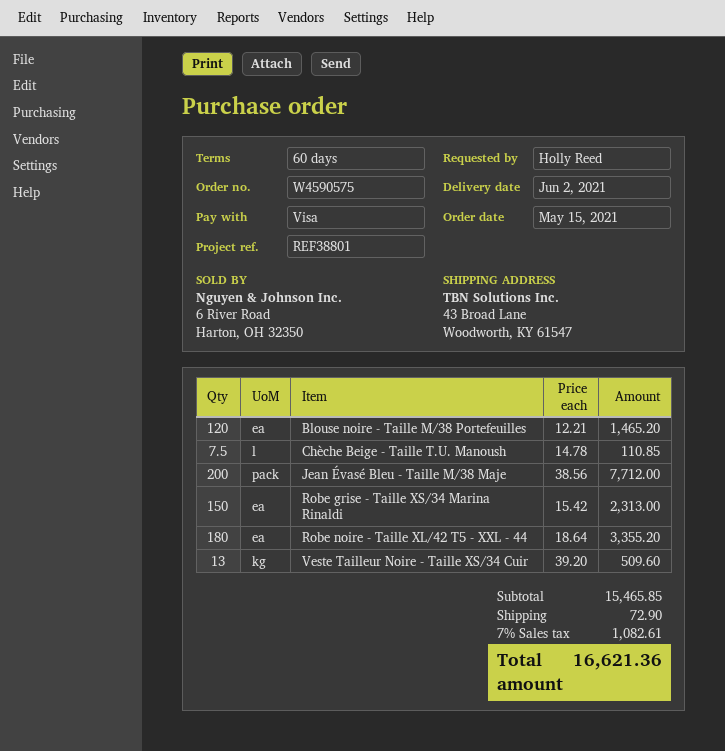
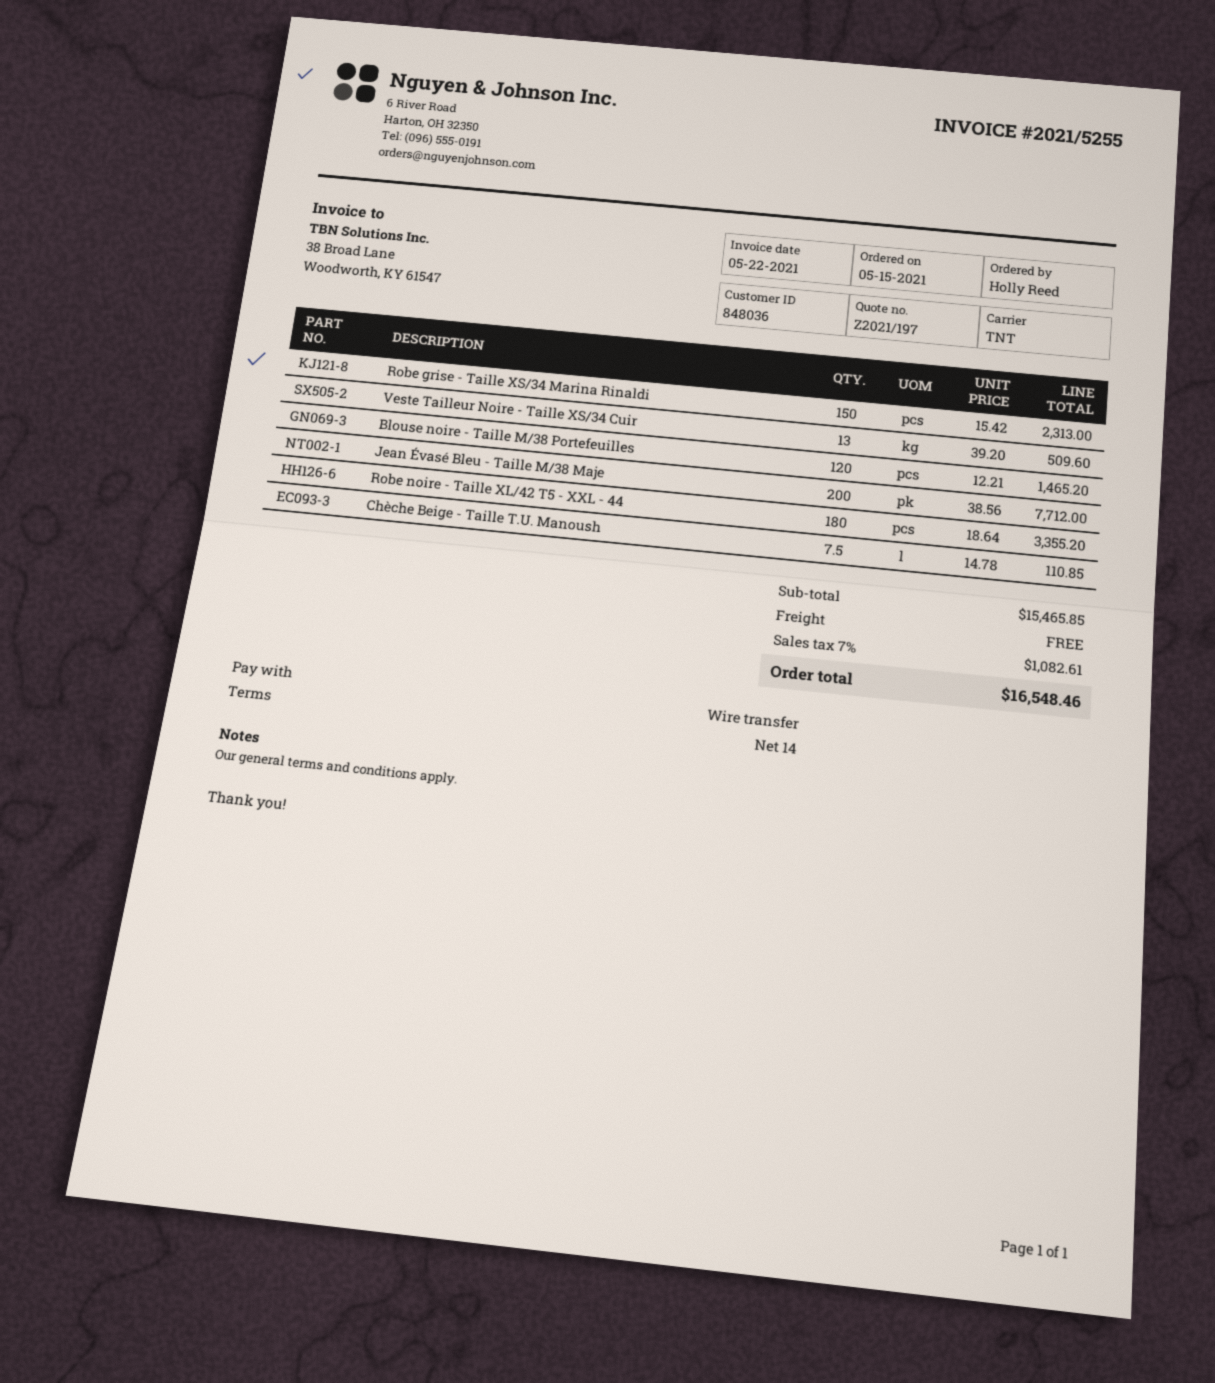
payment terms: 60 days -> 14 days
payment method: Visa -> bank transfer
shipping: 72.90 -> 0.00
total: 16621.36 -> 16548.46

